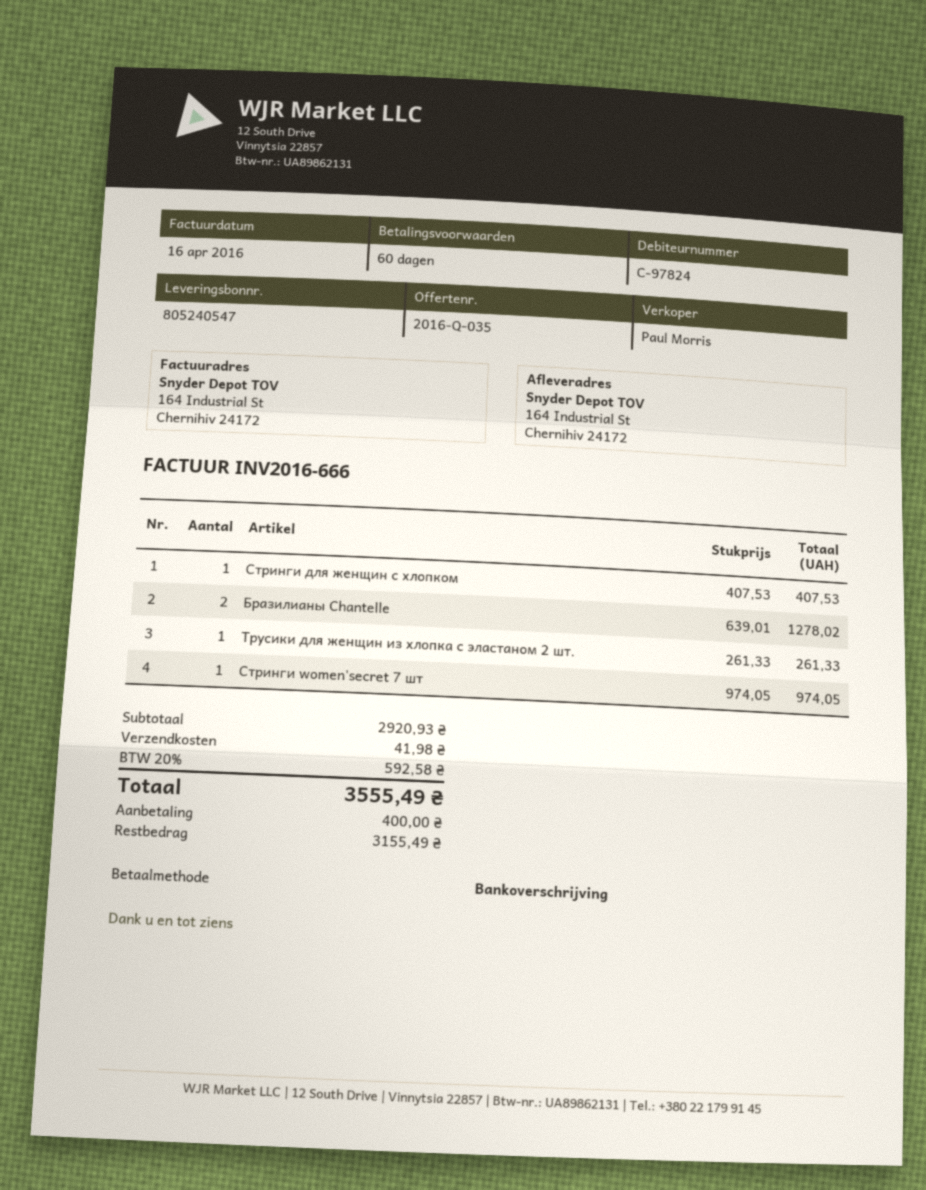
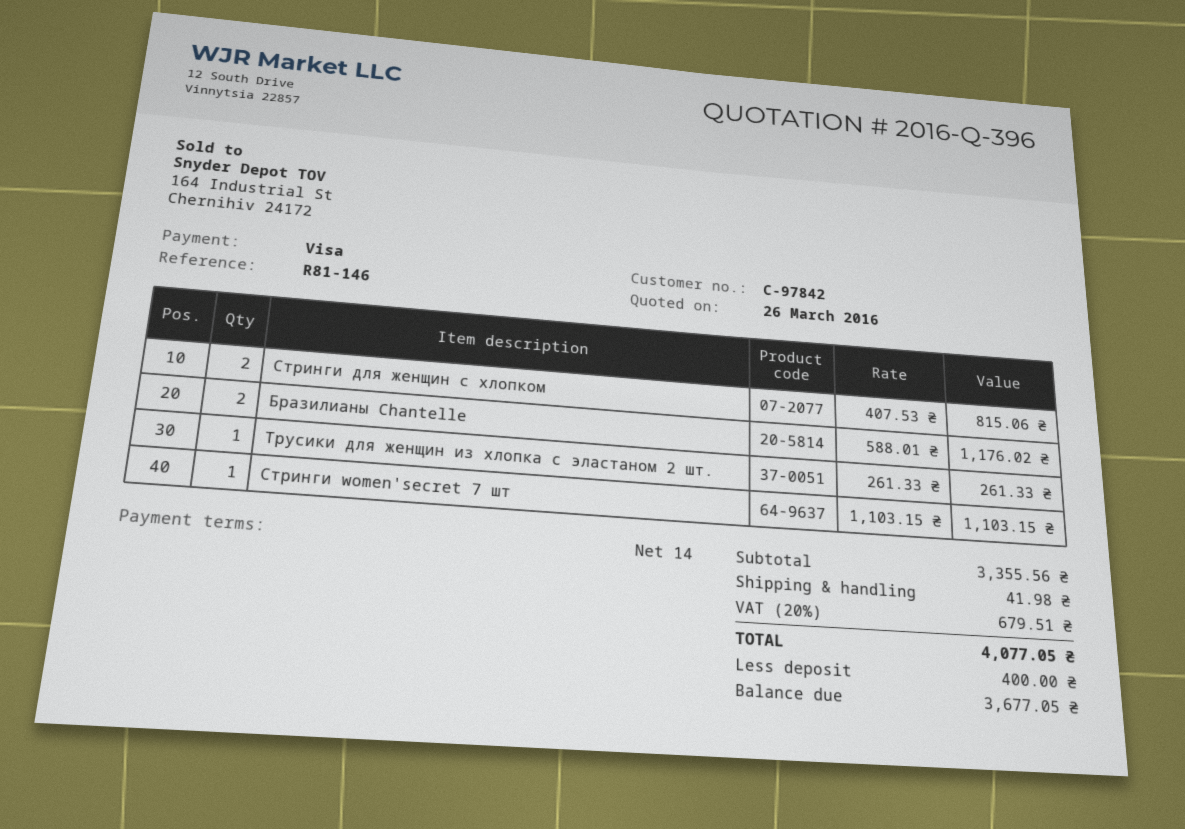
quote number: 2016-Q-035 -> 2016-Q-396
payment terms: 60 days -> 14 days
customer number: C-97824 -> C-97842
payment method: bank transfer -> Visa
Стринги для женщин с хлопком: 1 x 407.53 = 407.53 -> 2 x 407.53 = 815.06
Бразилианы Chantelle: 2 x 639.01 = 1278.02 -> 2 x 588.01 = 1176.02
Стринги women'secret 7 шт: 1 x 974.05 = 974.05 -> 1 x 1103.15 = 1103.15
subtotal: 2920.93 -> 3355.56
tax: 20% = 592.58 -> 20% = 679.51
total: 3555.49 -> 4077.05
balance: 3155.49 -> 3677.05

